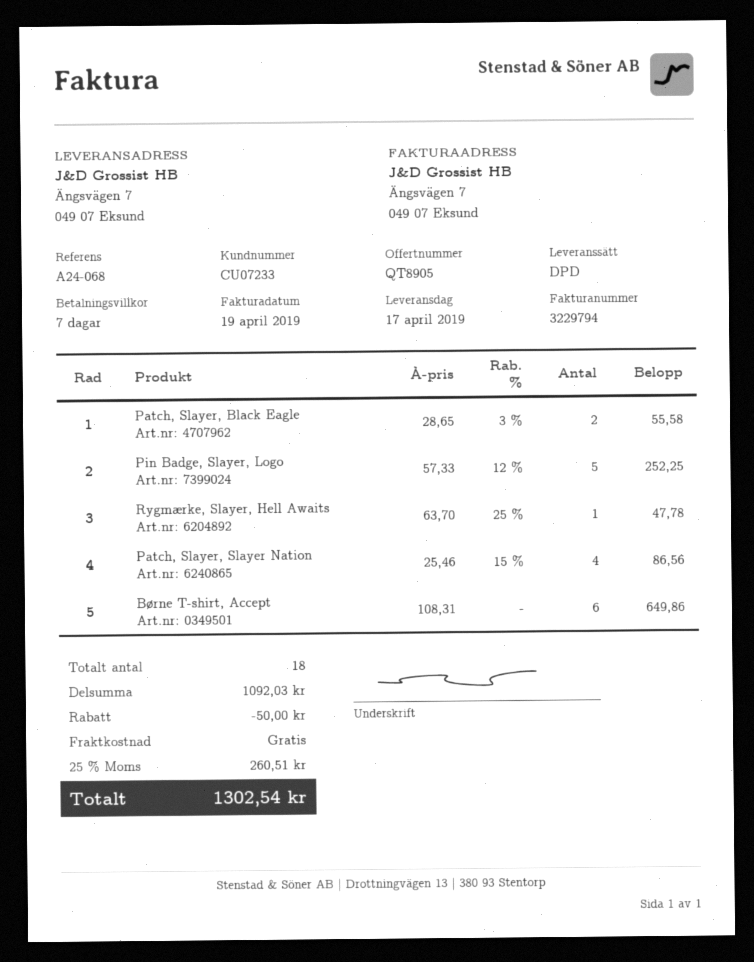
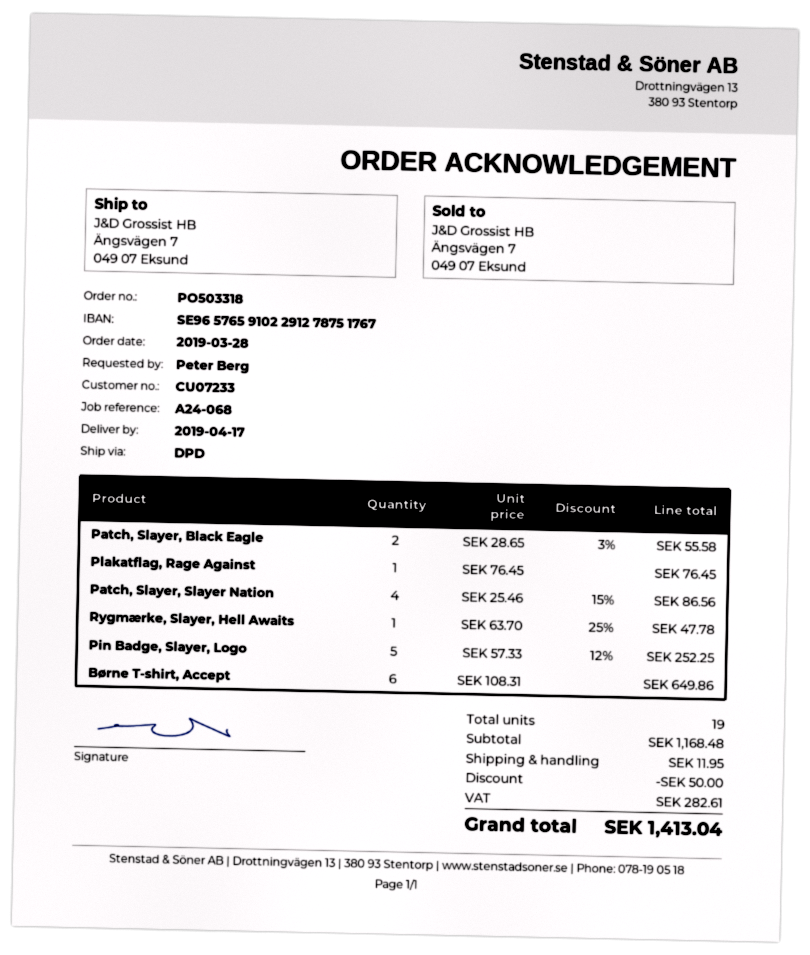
Plakatflag, Rage Against: none -> 1 x 76.45 = 76.45
total quantity: 18 -> 19
subtotal: 1092.03 -> 1168.48
shipping: 0.00 -> 11.95
tax: 260.51 -> 282.61
total: 1302.54 -> 1413.04

